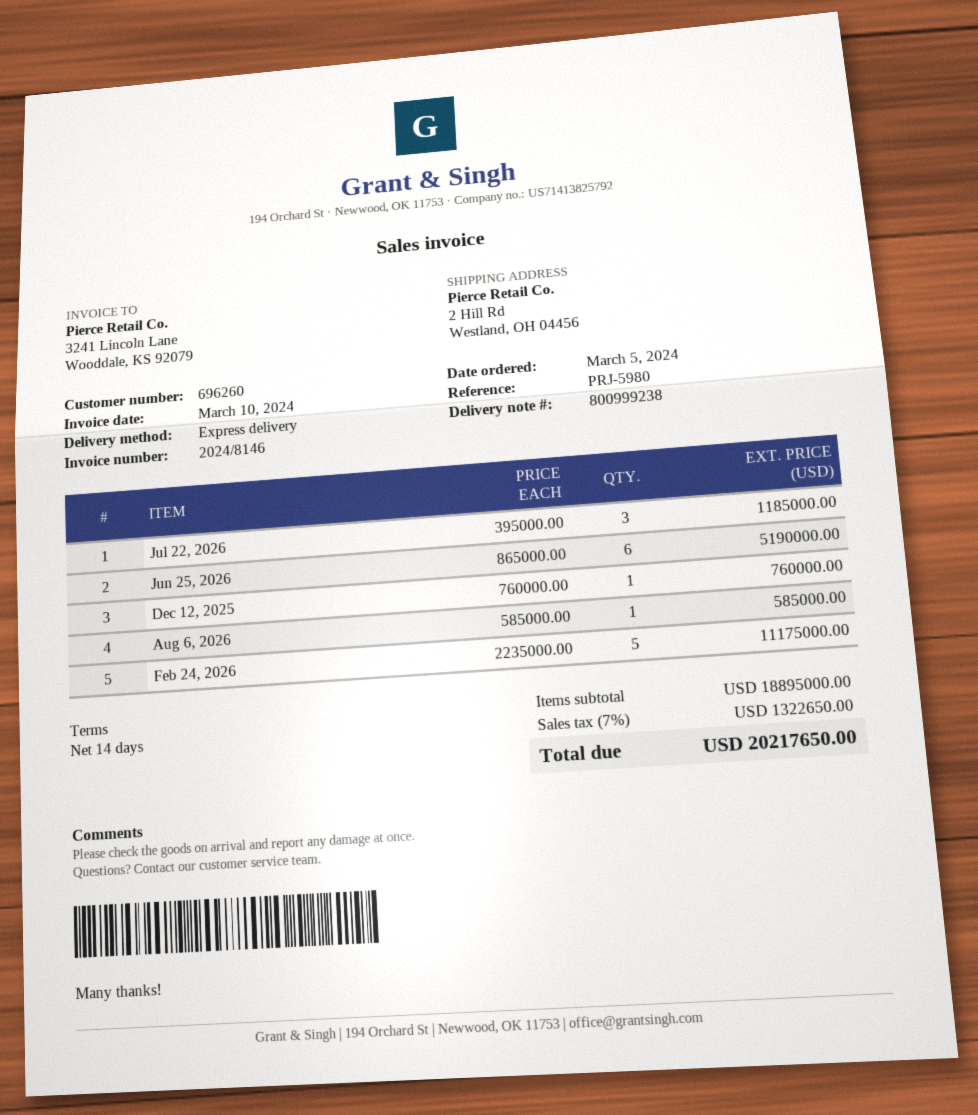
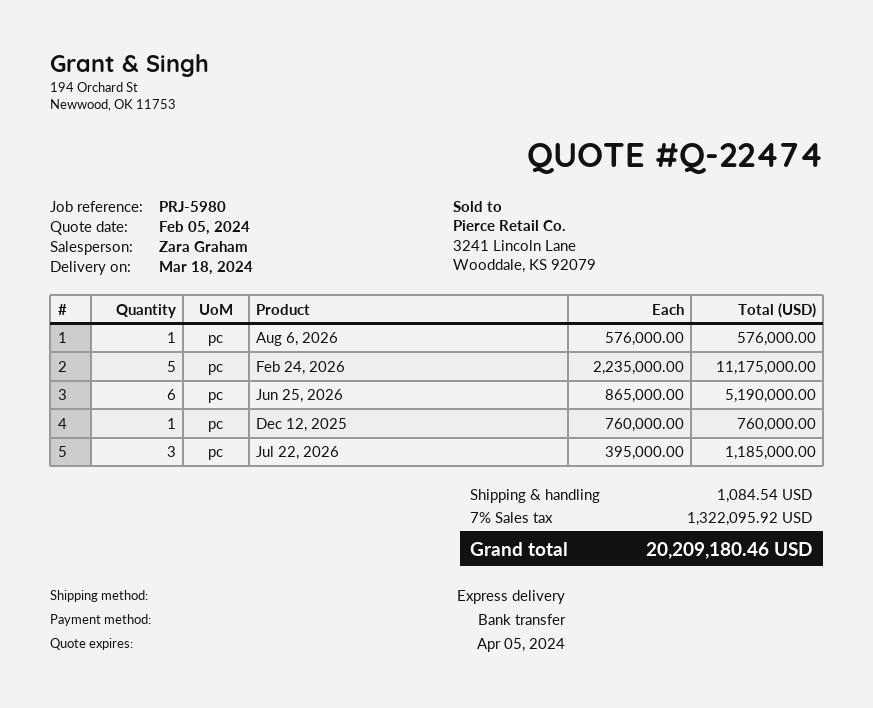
Aug 6, 2026: 1 x 585000.00 = 585000.00 -> 1 x 576000.00 = 576000.00
shipping: none -> 1084.54
tax: 7% = 1322650.00 -> 7% = 1322095.92
total: 20217650.00 -> 20209180.46

